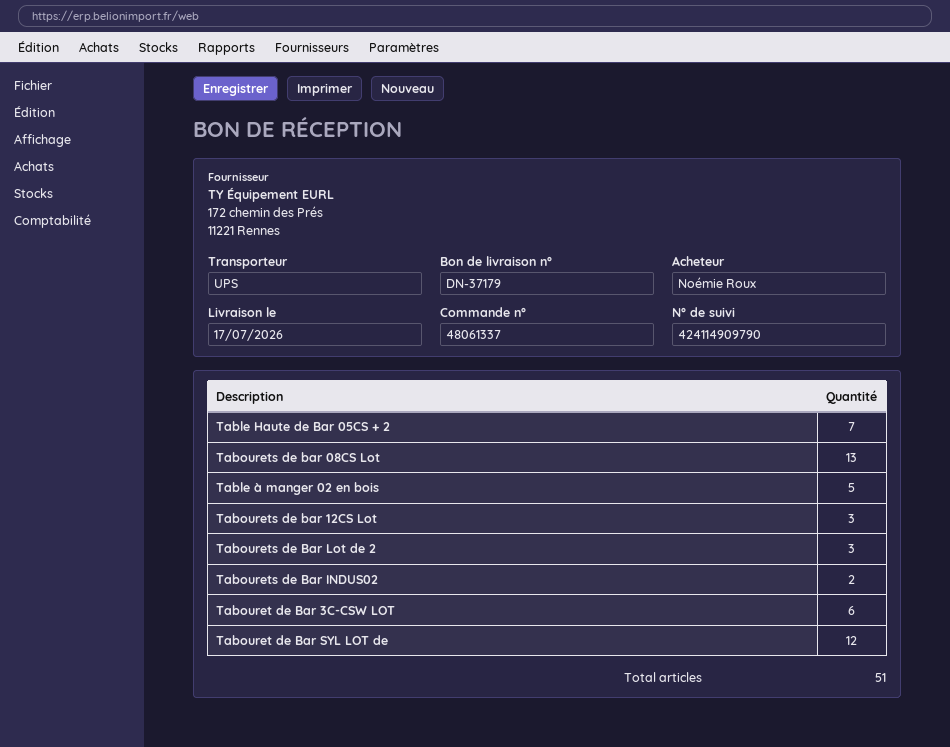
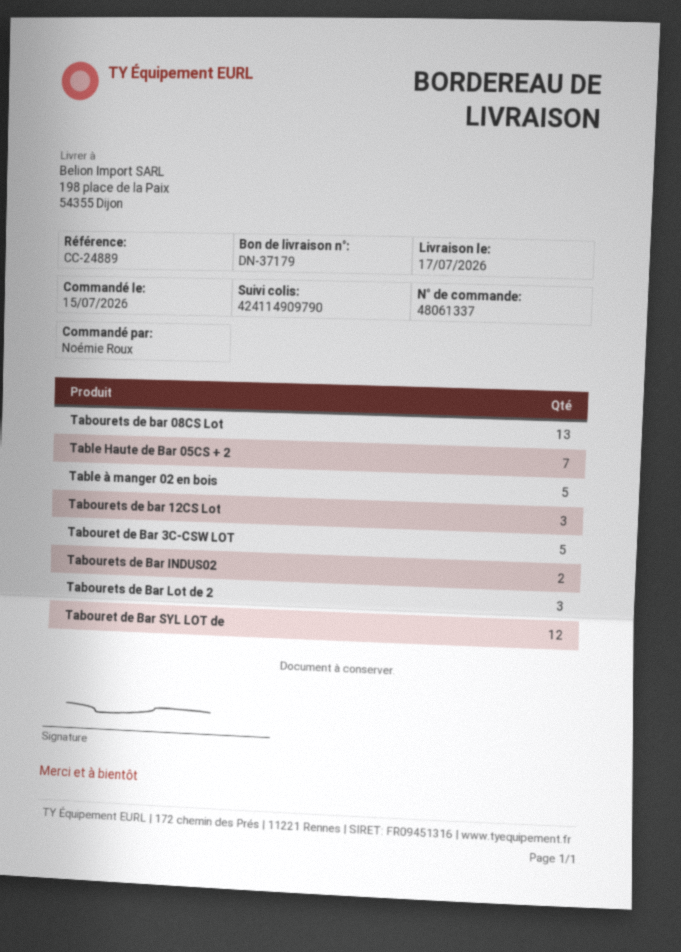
Tabouret de Bar 3C-CSW LOT: 6 -> 5

